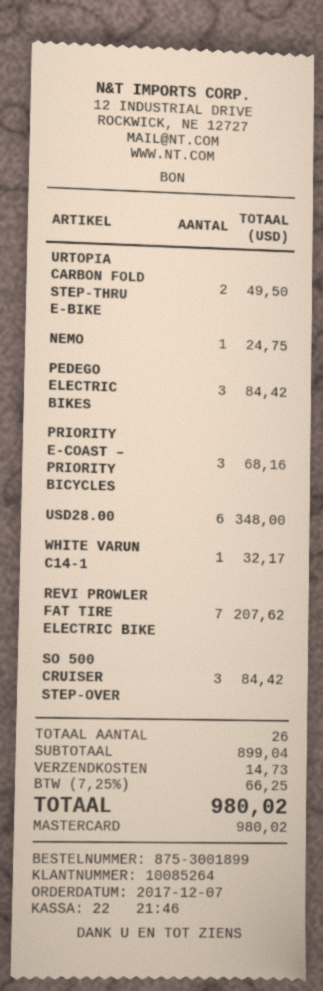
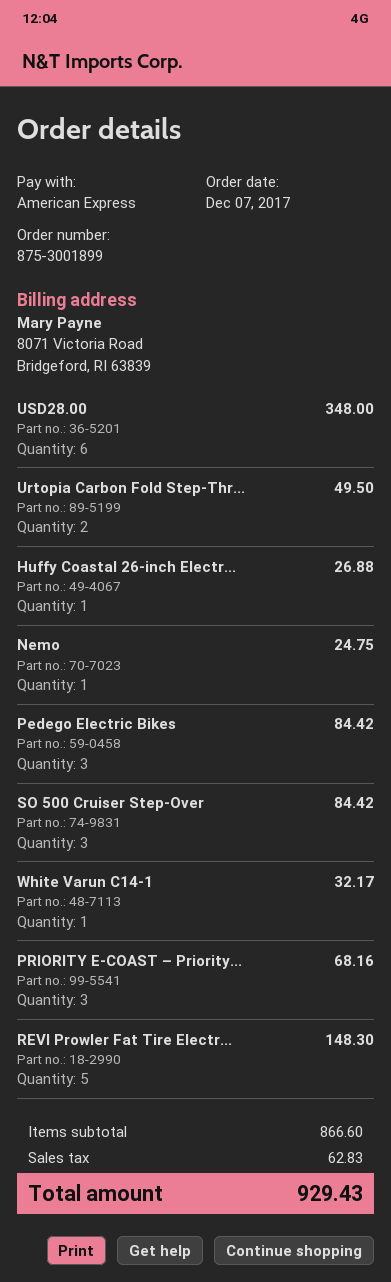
payment method: Mastercard -> American Express
REVI PROWLER FAT TIRE ELECTRIC BIKE: 7 for 207.62 -> 5 for 148.30
Huffy Coastal 26-inch Electr...: none -> 1 for 26.88
subtotal: 899.04 -> 866.60
shipping: 14.73 -> none
tax: 66.25 -> 62.83
total: 980.02 -> 929.43

